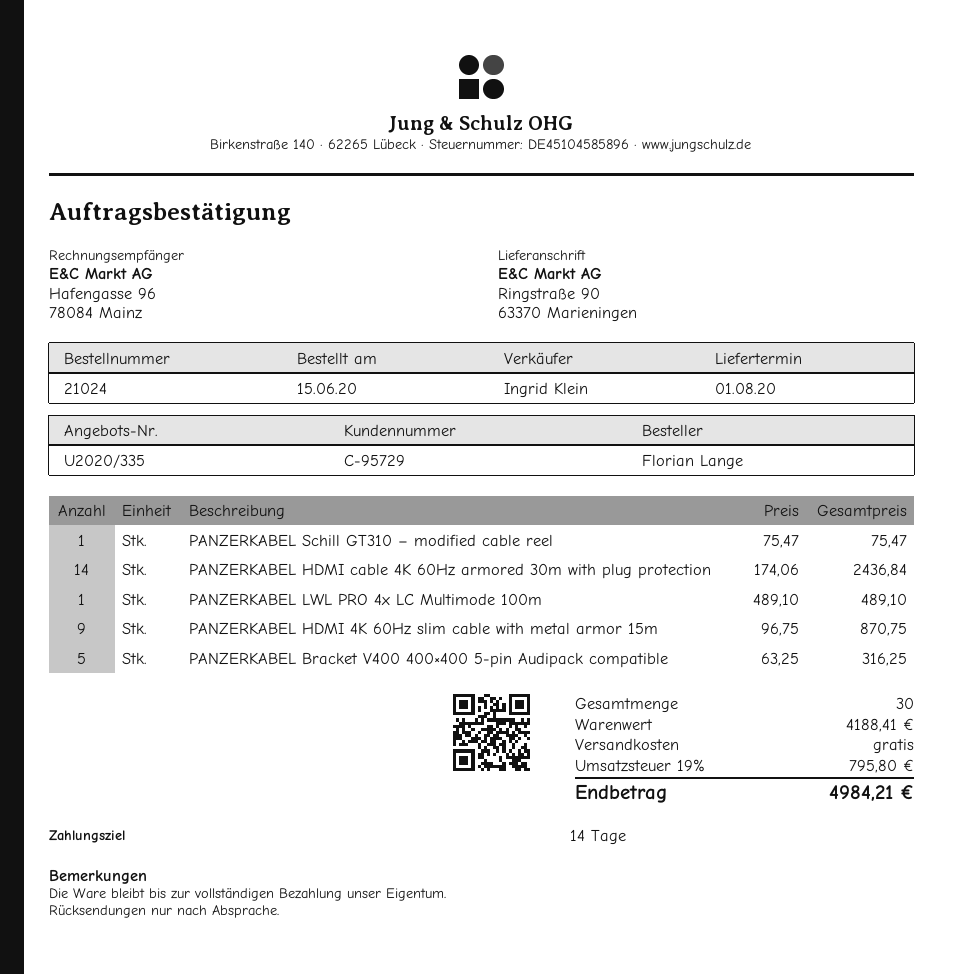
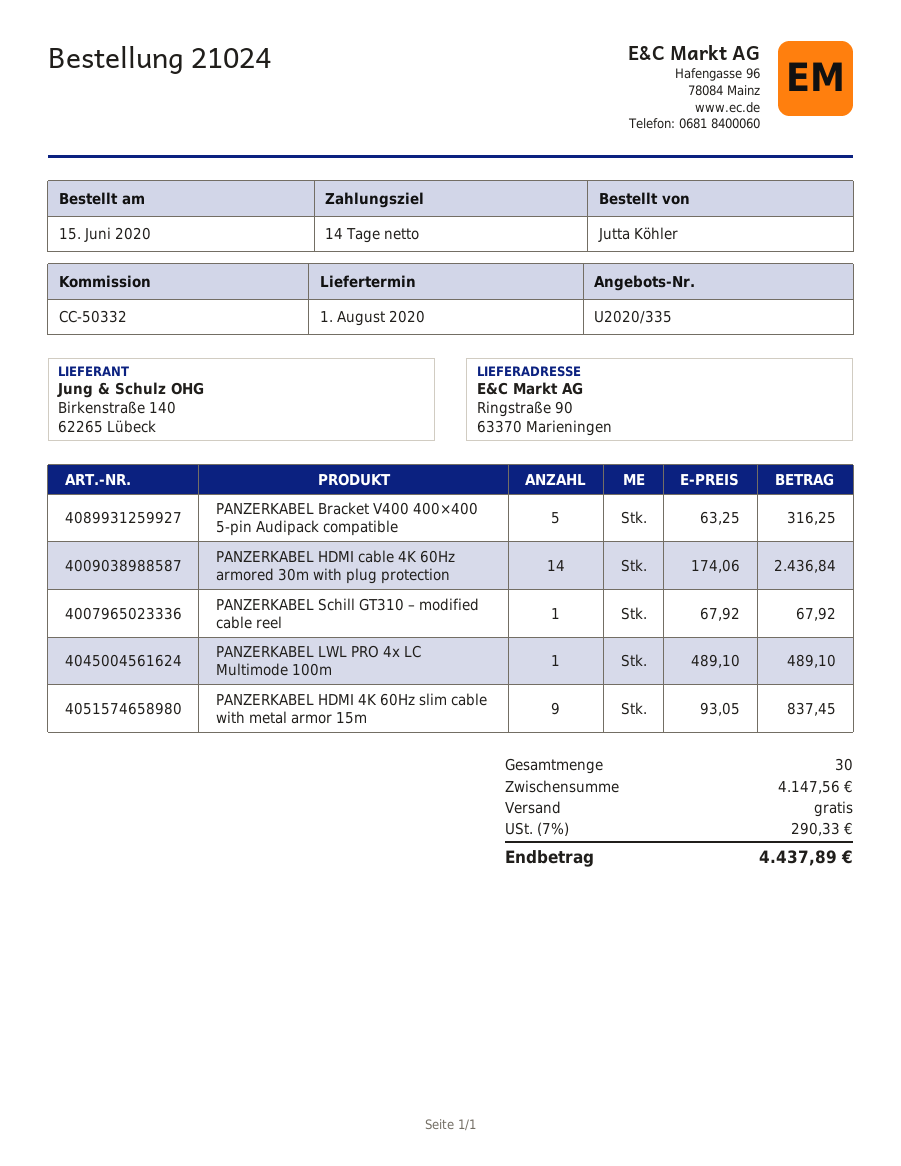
ordered by: Florian Lange -> Jutta Köhler
PANZERKABEL Schill GT310 – modified cable reel: 1 x 75.47 = 75.47 -> 1 x 67.92 = 67.92
PANZERKABEL HDMI 4K 60Hz slim cable with metal armor 15m: 9 x 96.75 = 870.75 -> 9 x 93.05 = 837.45
subtotal: 4188.41 -> 4147.56
tax: 19% = 795.80 -> 7% = 290.33
total: 4984.21 -> 4437.89

